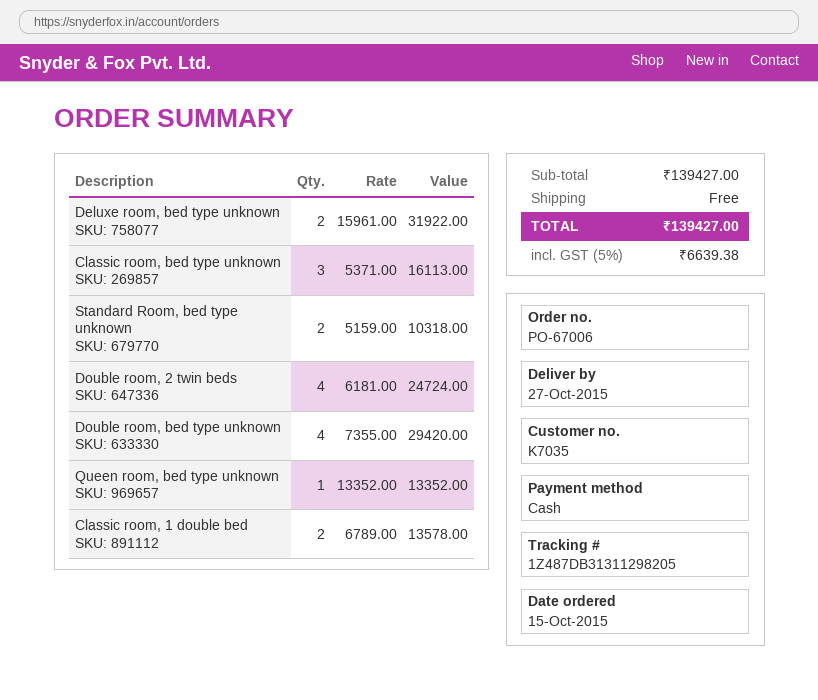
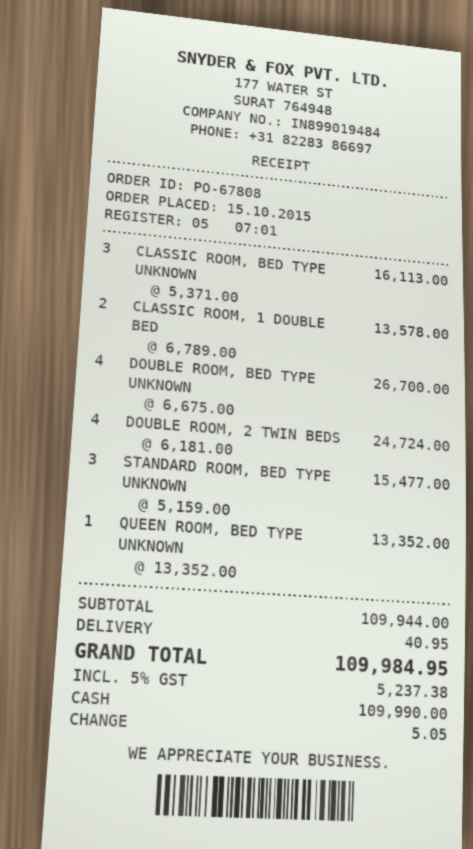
order number: PO-67006 -> PO-67808
Deluxe room, bed type unknown: 2 x 15961.00 = 31922.00 -> none
Standard Room, bed type unknown: 2 x 5159.00 = 10318.00 -> 3 x 5159.00 = 15477.00
Double room, bed type unknown: 4 x 7355.00 = 29420.00 -> 4 x 6675.00 = 26700.00
subtotal: 139427.00 -> 109944.00
shipping: 0.00 -> 40.95
tax: 5% = 6639.38 -> 5% = 5237.38
total: 139427.00 -> 109984.95

